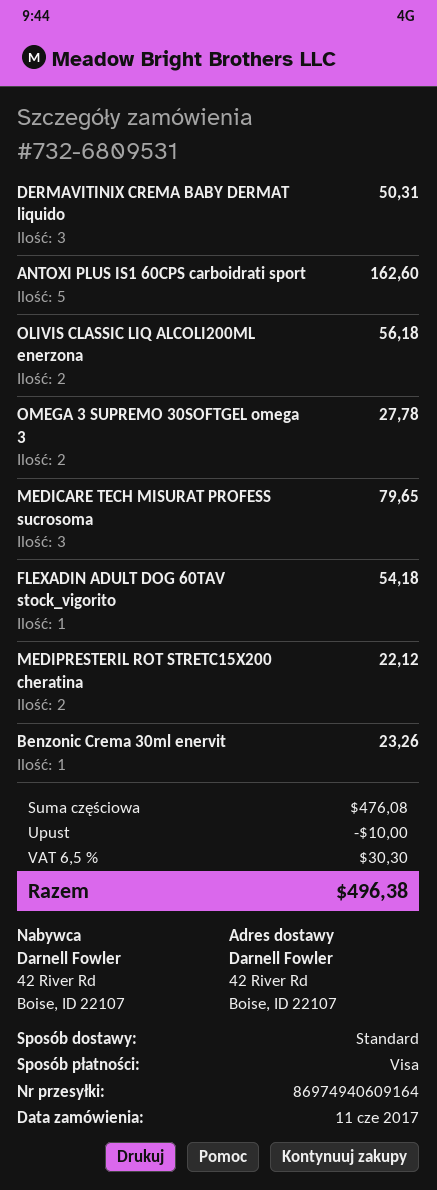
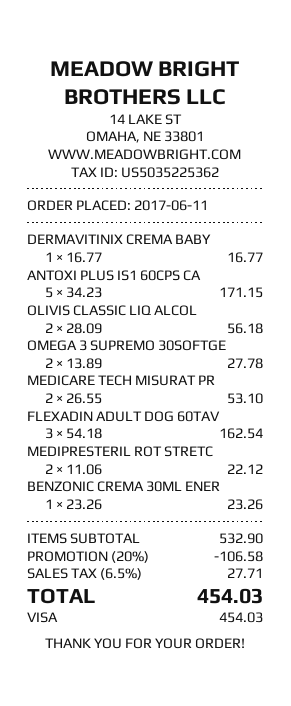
DERMAVITINIX CREMA BABY DERMAT liquido: 3 for 50.31 -> 1 for 16.77
ANTOXI PLUS IS1 60CPS carboidrati sport: 5 for 162.60 -> 5 for 171.15
MEDICARE TECH MISURAT PROFESS sucrosoma: 3 for 79.65 -> 2 for 53.10
FLEXADIN ADULT DOG 60TAV stock_vigorito: 1 for 54.18 -> 3 for 162.54
subtotal: 476.08 -> 532.90
discount: 10.00 -> 106.58
tax: 6.5% = 30.30 -> 6.5% = 27.71
total: 496.38 -> 454.03

